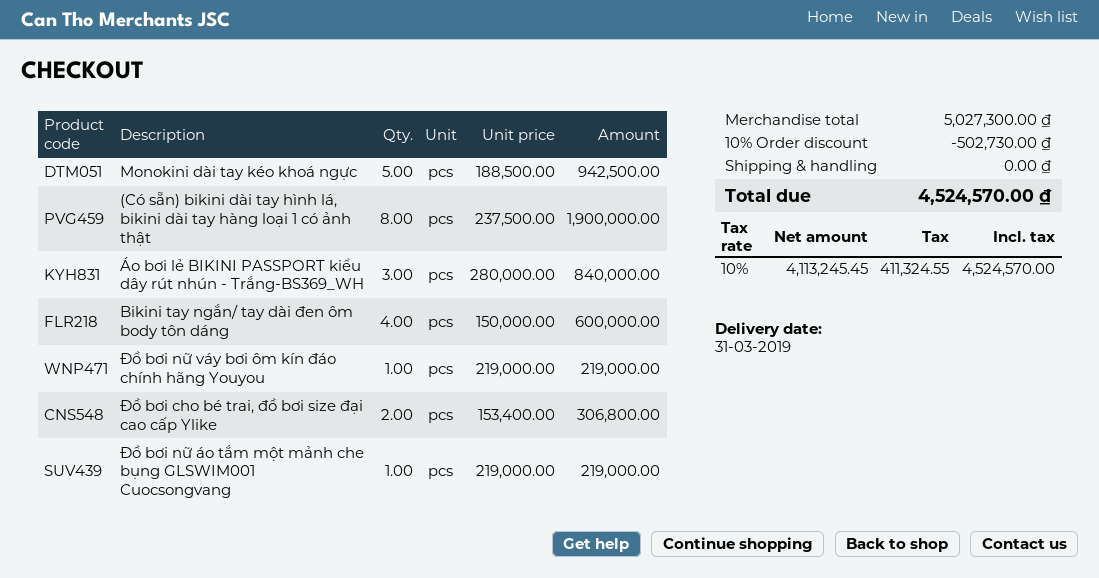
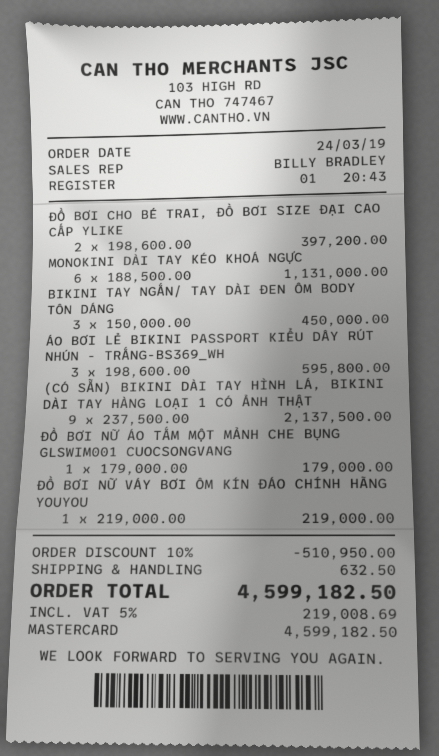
Monokini dài tay kéo khoá ngực: 5 x 188500.00 = 942500.00 -> 6 x 188500.00 = 1131000.00
(Có sẵn) bikini dài tay hình lá, bikini dài tay hàng loại 1 có ảnh thật: 8 x 237500.00 = 1900000.00 -> 9 x 237500.00 = 2137500.00
Áo bơi lẻ BIKINI PASSPORT kiểu dây rút nhún - Trắng-BS369_WH: 3 x 280000.00 = 840000.00 -> 3 x 198600.00 = 595800.00
Bikini tay ngắn/ tay dài đen ôm body tôn dáng: 4 x 150000.00 = 600000.00 -> 3 x 150000.00 = 450000.00
Đồ bơi cho bé trai, đồ bơi size đại cao cấp Ylike: 2 x 153400.00 = 306800.00 -> 2 x 198600.00 = 397200.00
Đồ bơi nữ áo tắm một mảnh che bụng GLSWIM001 Cuocsongvang: 1 x 219000.00 = 219000.00 -> 1 x 179000.00 = 179000.00
discount: 10% = 502730.00 -> 10% = 510950.00
shipping: 0.00 -> 632.50
tax: 10% = 411324.55 -> 5% = 219008.69
total: 4524570.00 -> 4599182.50

